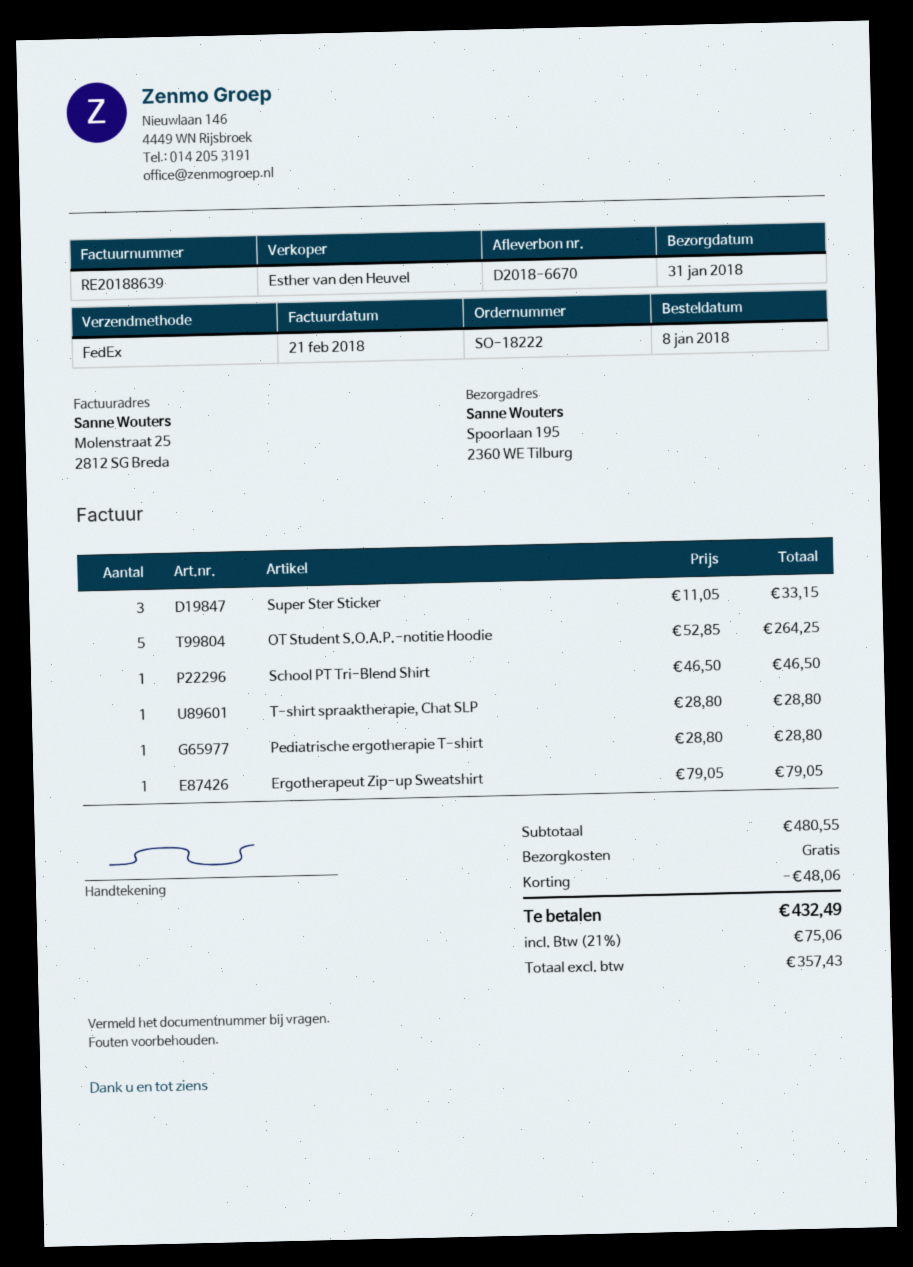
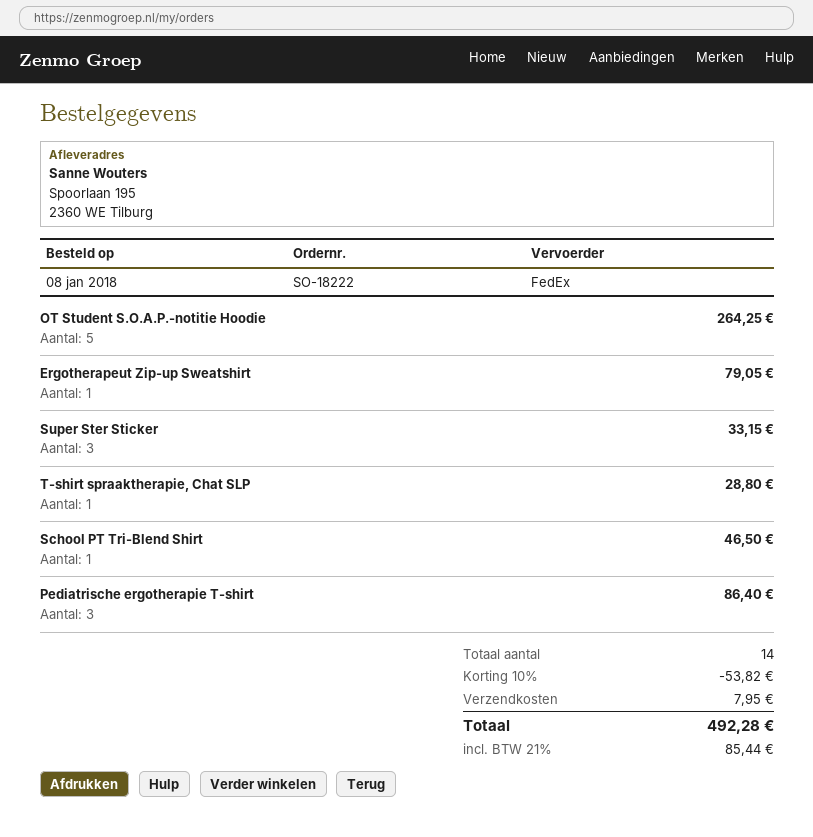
Pediatrische ergotherapie T-shirt: 1 for 28.80 -> 3 for 86.40
discount: 48.06 -> 53.82
shipping: 0.00 -> 7.95
tax: 21% = 75.06 -> 21% = 85.44
total: 432.49 -> 492.28

